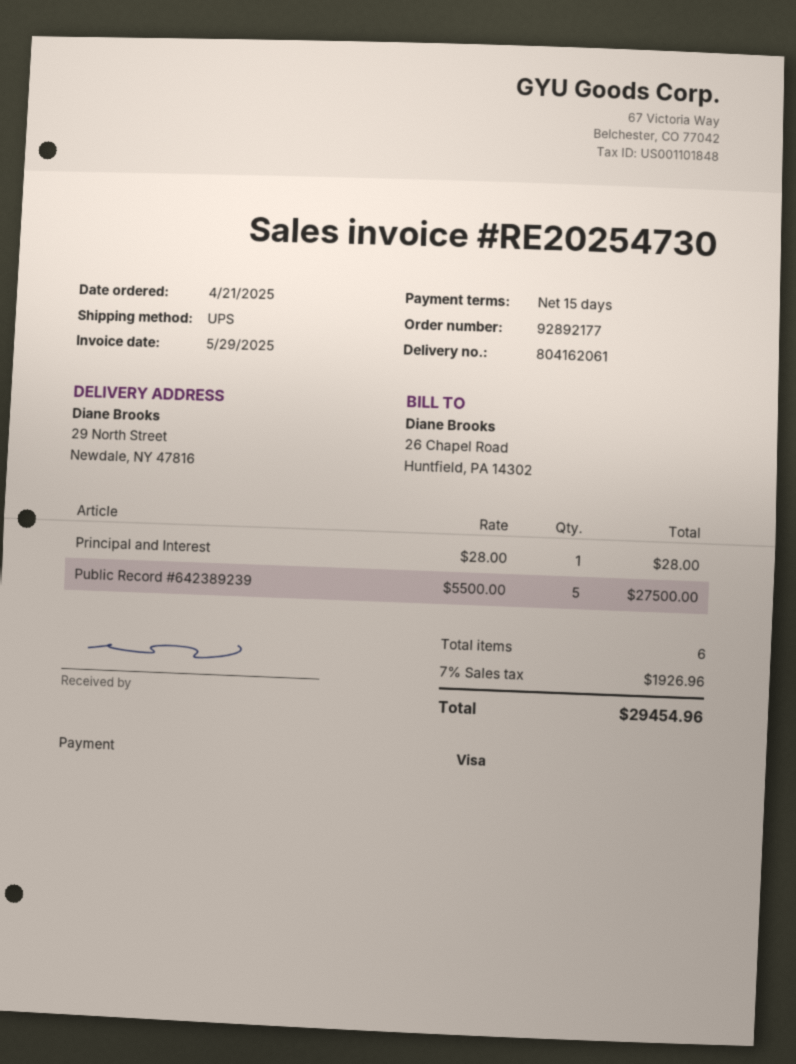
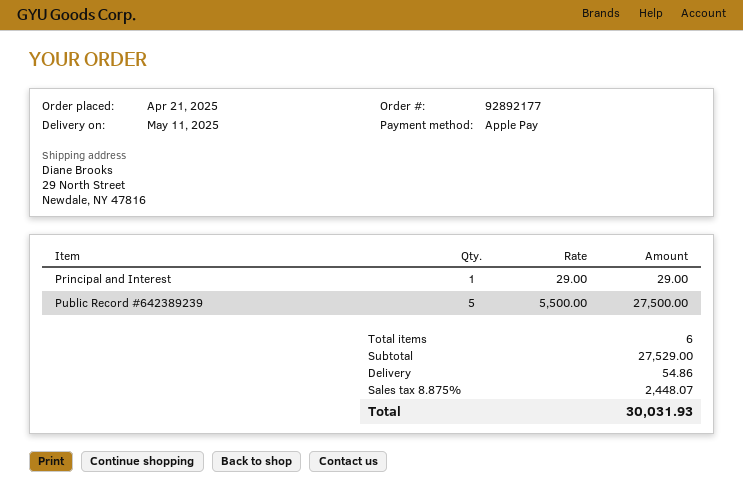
payment method: Visa -> Apple Pay
Principal and Interest: 1 x 28.00 = 28.00 -> 1 x 29.00 = 29.00
shipping: none -> 54.86
tax: 7% = 1926.96 -> 8.875% = 2448.07
total: 29454.96 -> 30031.93

